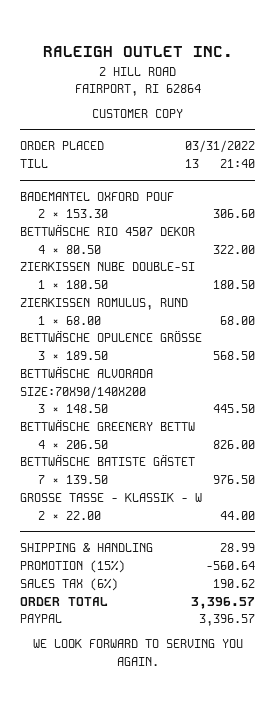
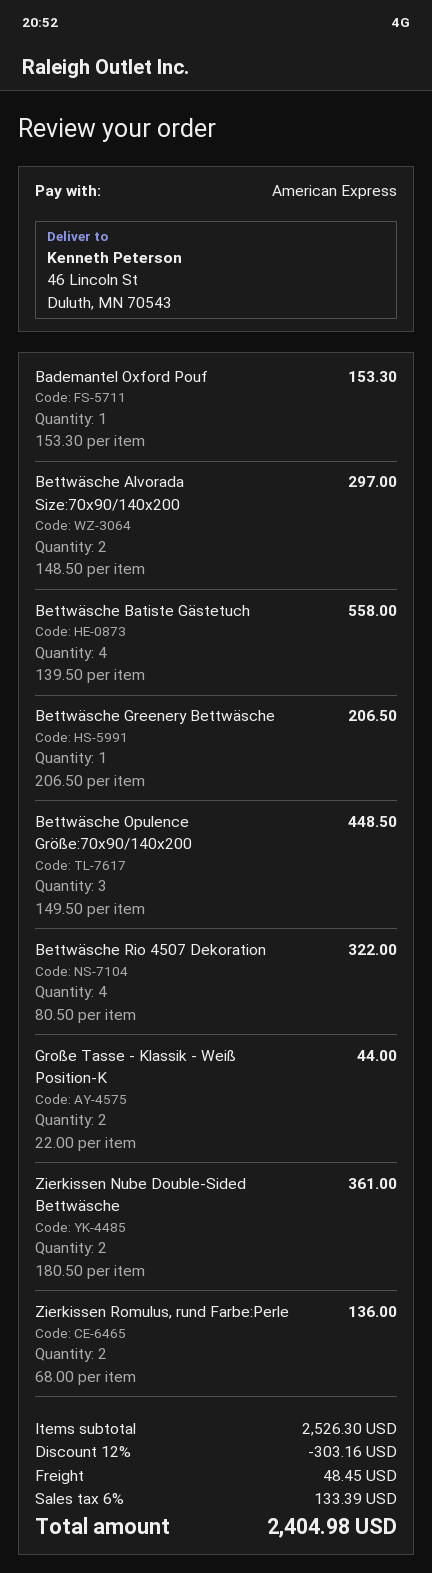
payment method: PayPal -> American Express
BADEMANTEL OXFORD POUF: 2 x 153.30 = 306.60 -> 1 x 153.30 = 153.30
ZIERKISSEN NUBE DOUBLE-SI: 1 x 180.50 = 180.50 -> 2 x 180.50 = 361.00
ZIERKISSEN ROMULUS, RUND: 1 x 68.00 = 68.00 -> 2 x 68.00 = 136.00
BETTWÄSCHE OPULENCE GRÖSSE: 3 x 189.50 = 568.50 -> 3 x 149.50 = 448.50
BETTWÄSCHE ALVORADA SIZE:70X90/140X200: 3 x 148.50 = 445.50 -> 2 x 148.50 = 297.00
BETTWÄSCHE GREENERY BETTW: 4 x 206.50 = 826.00 -> 1 x 206.50 = 206.50
BETTWÄSCHE BATISTE GÄSTET: 7 x 139.50 = 976.50 -> 4 x 139.50 = 558.00
discount: 15% = 560.64 -> 12% = 303.16
shipping: 28.99 -> 48.45
tax: 6% = 190.62 -> 6% = 133.39
total: 3396.57 -> 2404.98

